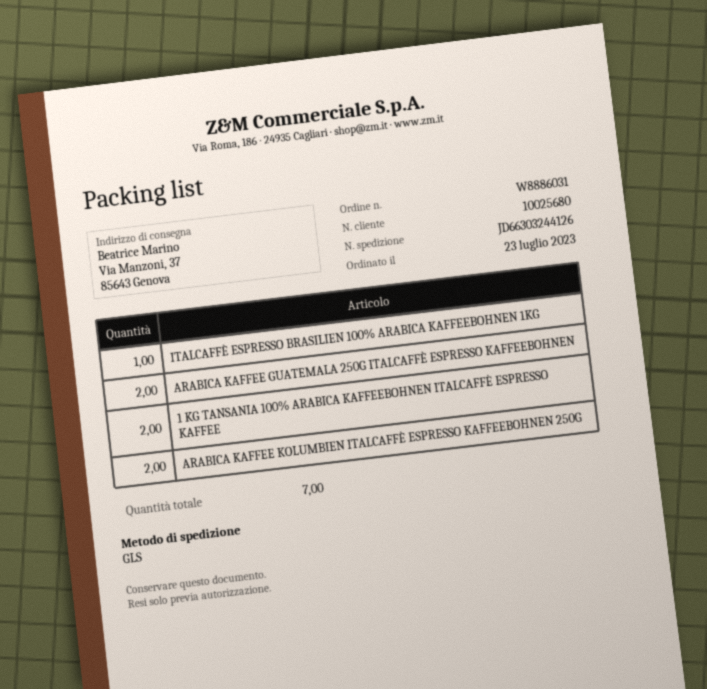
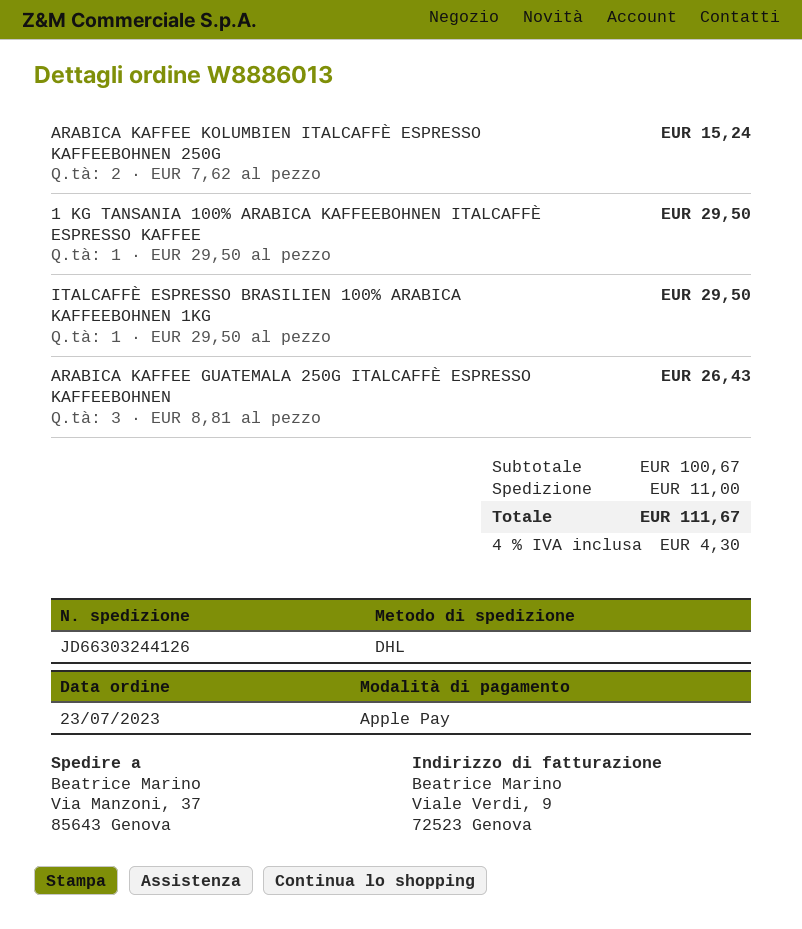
order number: W8886031 -> W8886013
shipping method: GLS -> DHL
ARABICA KAFFEE GUATEMALA 250G ITALCAFFÈ ESPRESSO KAFFEEBOHNEN: 2 -> 3
1 KG TANSANIA 100% ARABICA KAFFEEBOHNEN ITALCAFFÈ ESPRESSO KAFFEE: 2 -> 1

